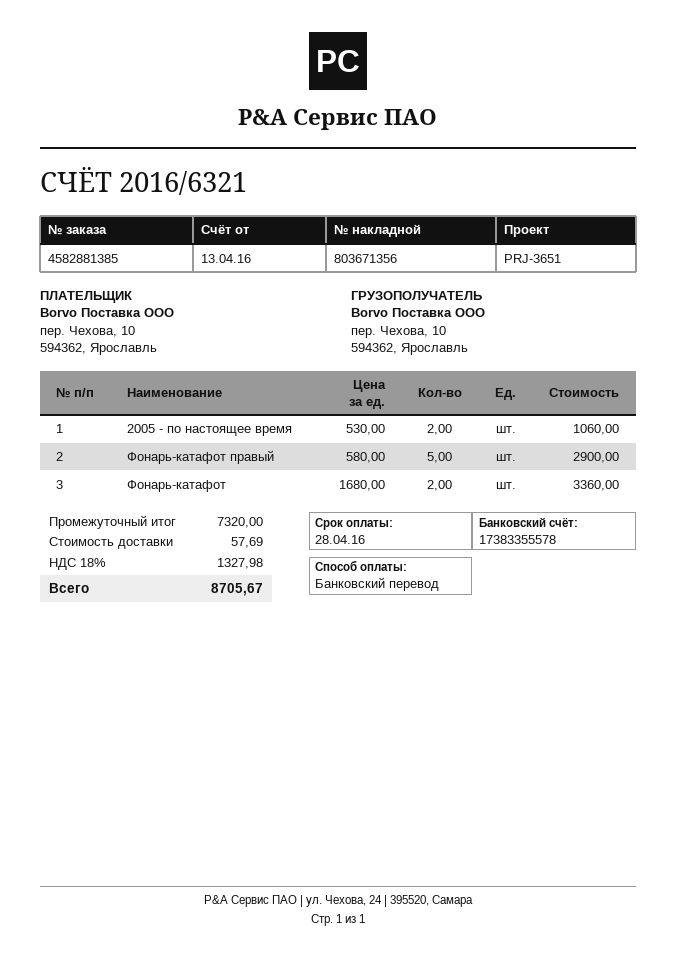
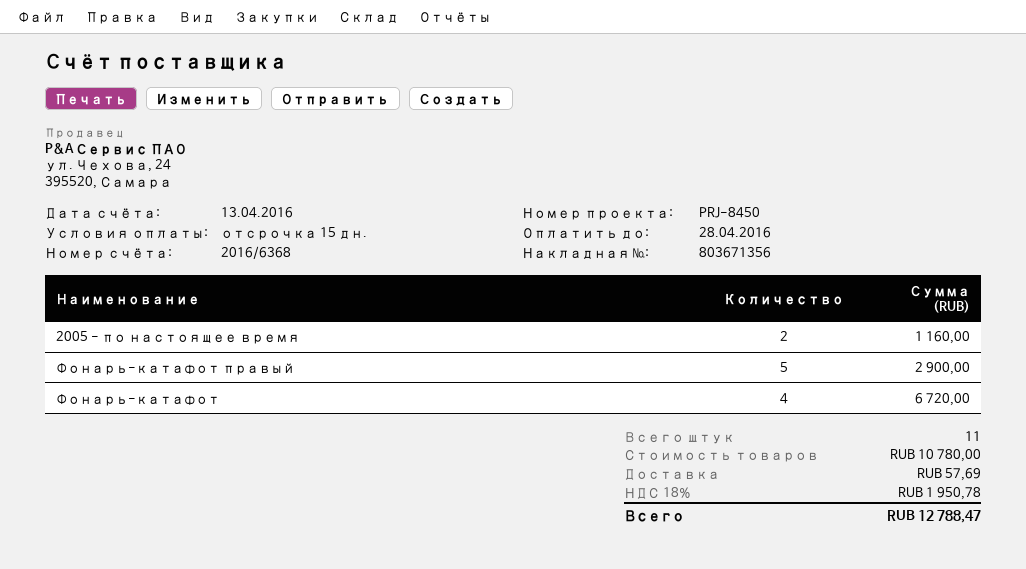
invoice number: 2016/6321 -> 2016/6368
reference: PRJ-3651 -> PRJ-8450
2005 - по настоящее время: 2 for 1060.00 -> 2 for 1160.00
Фонарь-катафот: 2 for 3360.00 -> 4 for 6720.00
subtotal: 7320.00 -> 10780.00
tax: 18% = 1327.98 -> 18% = 1950.78
total: 8705.67 -> 12788.47

